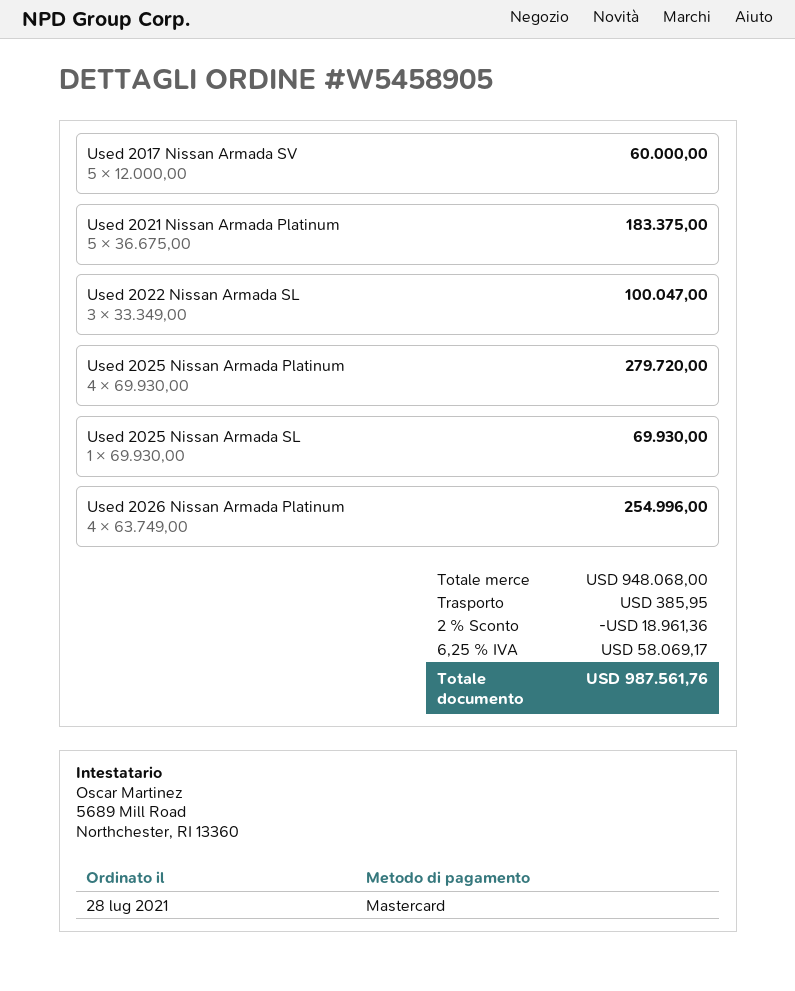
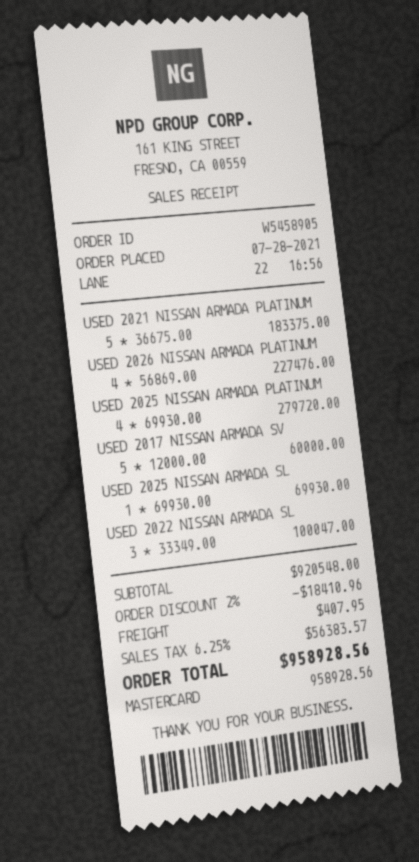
Used 2026 Nissan Armada Platinum: 4 x 63749.00 = 254996.00 -> 4 x 56869.00 = 227476.00
subtotal: 948068.00 -> 920548.00
discount: 2% = 18961.36 -> 2% = 18410.96
shipping: 385.95 -> 407.95
tax: 6.25% = 58069.17 -> 6.25% = 56383.57
total: 987561.76 -> 958928.56

